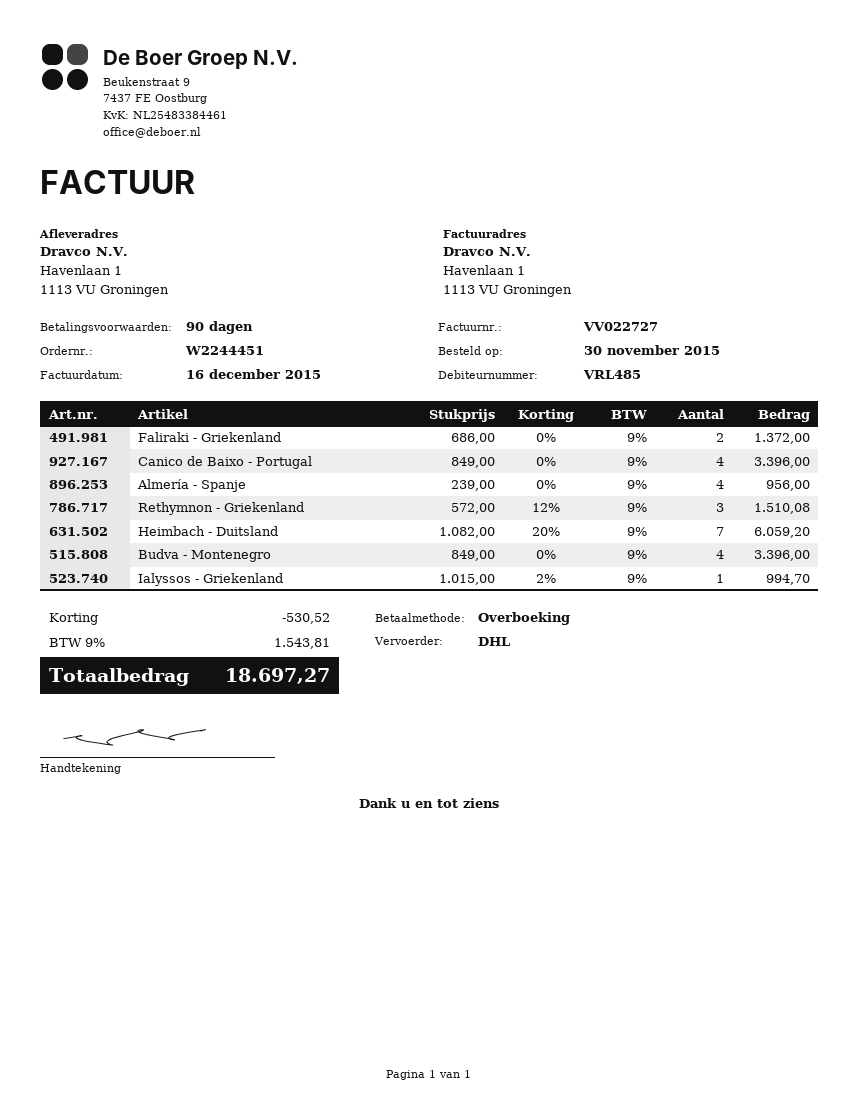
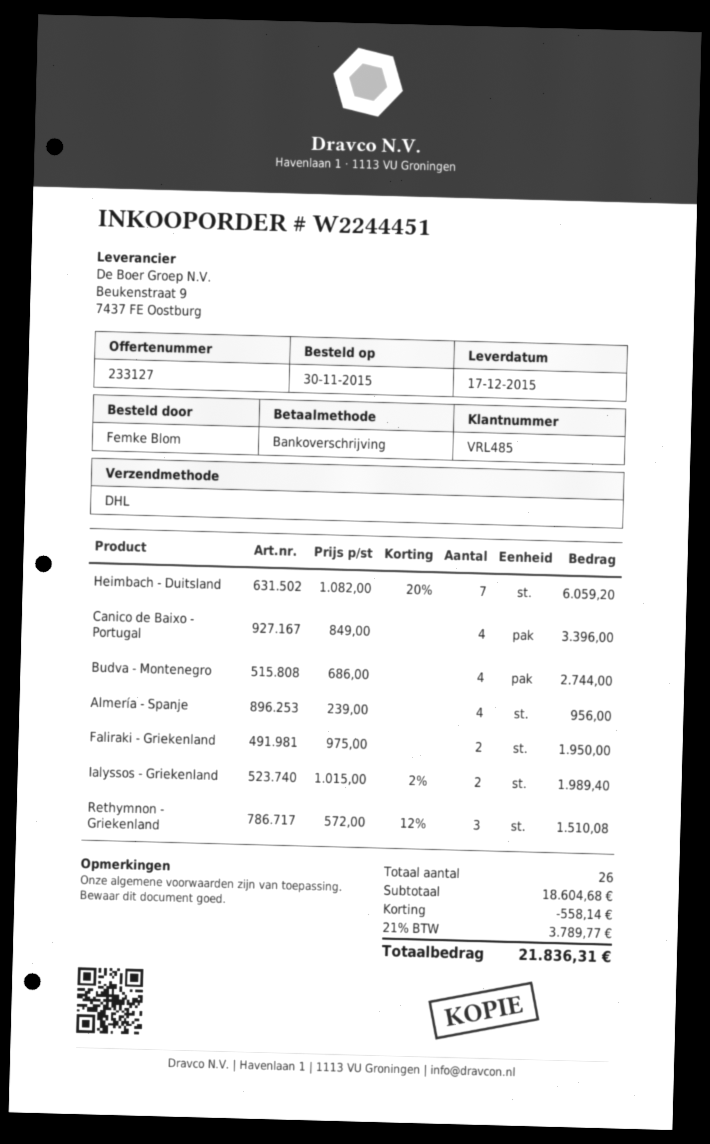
Faliraki - Griekenland: 2 x 686.00 = 1372.00 -> 2 x 975.00 = 1950.00
Budva - Montenegro: 4 x 849.00 = 3396.00 -> 4 x 686.00 = 2744.00
Ialyssos - Griekenland: 1 x 1015.00 - 2% = 994.70 -> 2 x 1015.00 - 2% = 1989.40
discount: 530.52 -> 558.14
tax: 9% = 1543.81 -> 21% = 3789.77
total: 18697.27 -> 21836.31

